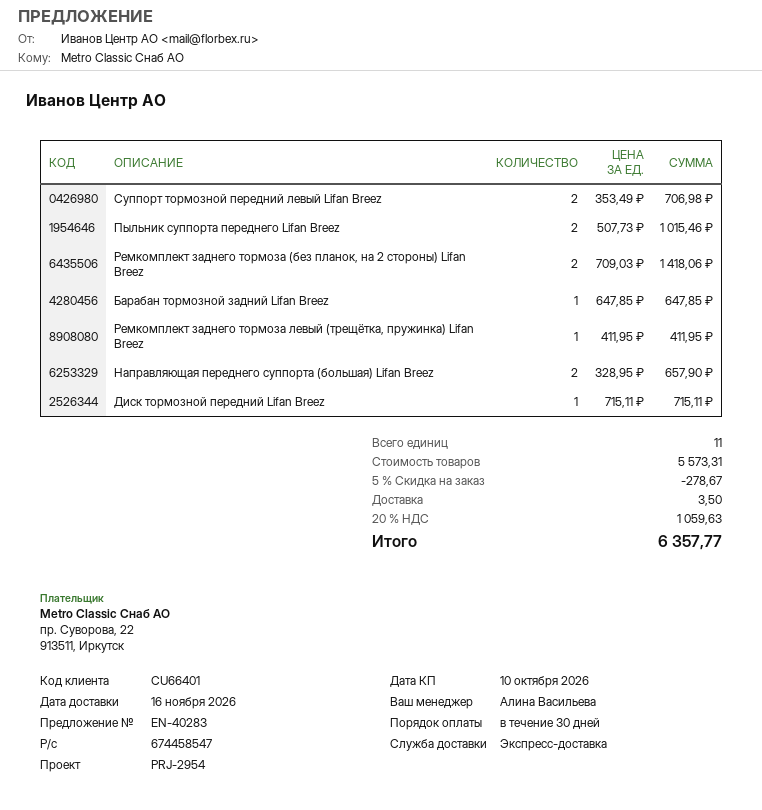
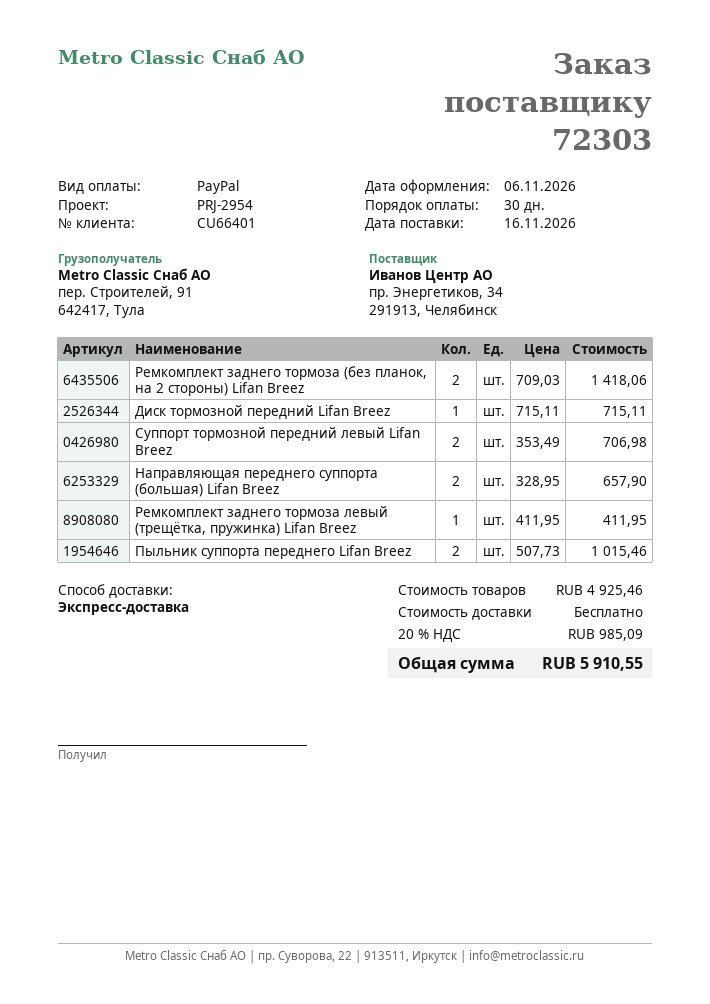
Барабан тормозной задний Lifan Breez: 1 x 647.85 = 647.85 -> none
subtotal: 5573.31 -> 4925.46
discount: 5% = 278.67 -> none
shipping: 3.50 -> 0.00
tax: 20% = 1059.63 -> 20% = 985.09
total: 6357.77 -> 5910.55

